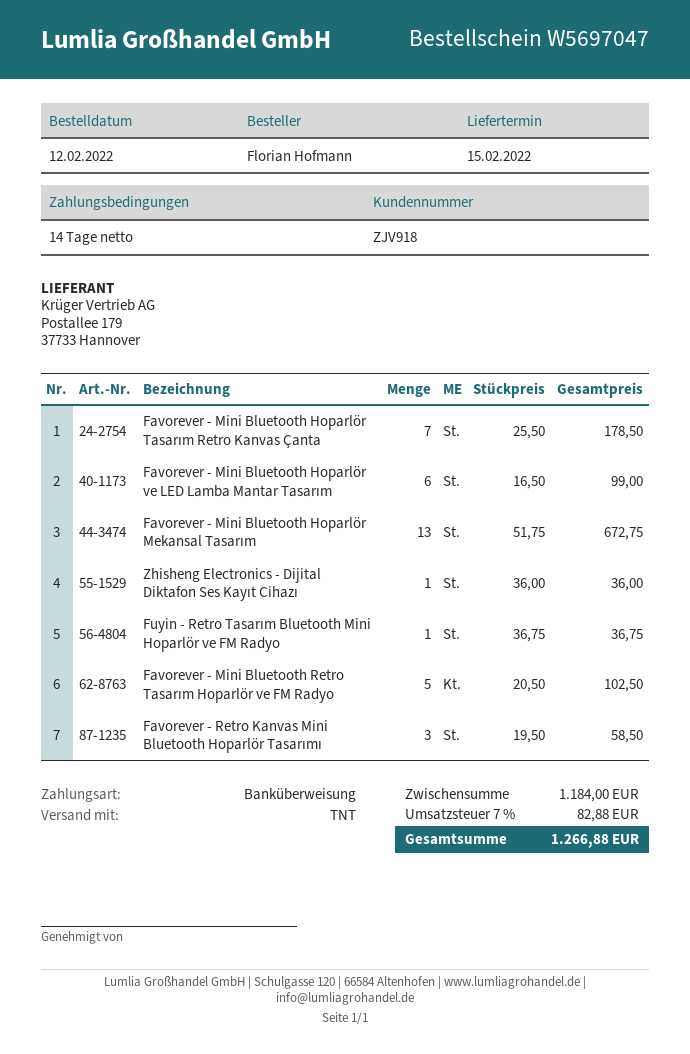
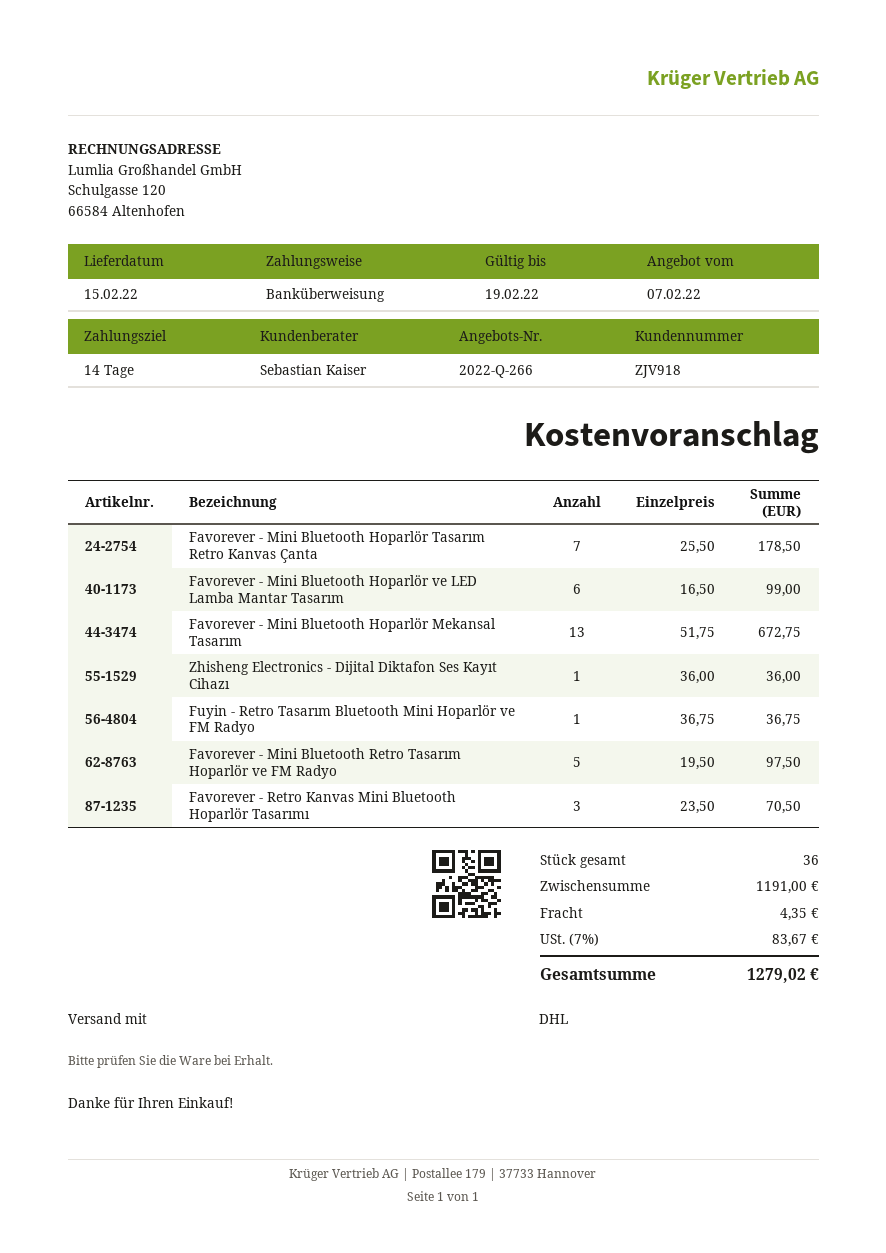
shipping method: TNT -> DHL
Favorever - Mini Bluetooth Retro Tasarım Hoparlör ve FM Radyo: 5 x 20.50 = 102.50 -> 5 x 19.50 = 97.50
Favorever - Retro Kanvas Mini Bluetooth Hoparlör Tasarımı: 3 x 19.50 = 58.50 -> 3 x 23.50 = 70.50
subtotal: 1184.00 -> 1191.00
shipping: none -> 4.35
tax: 7% = 82.88 -> 7% = 83.67
total: 1266.88 -> 1279.02

